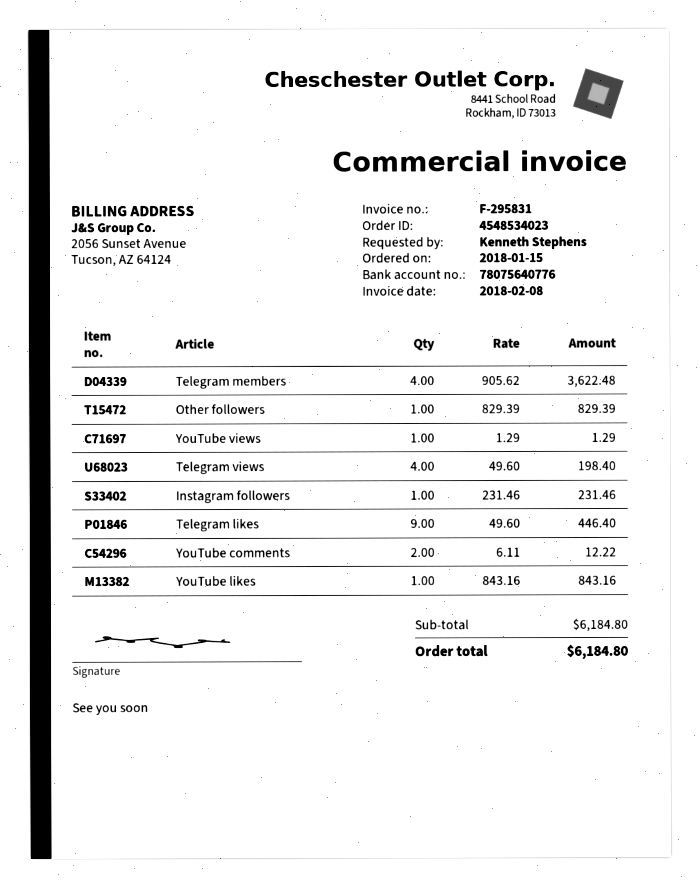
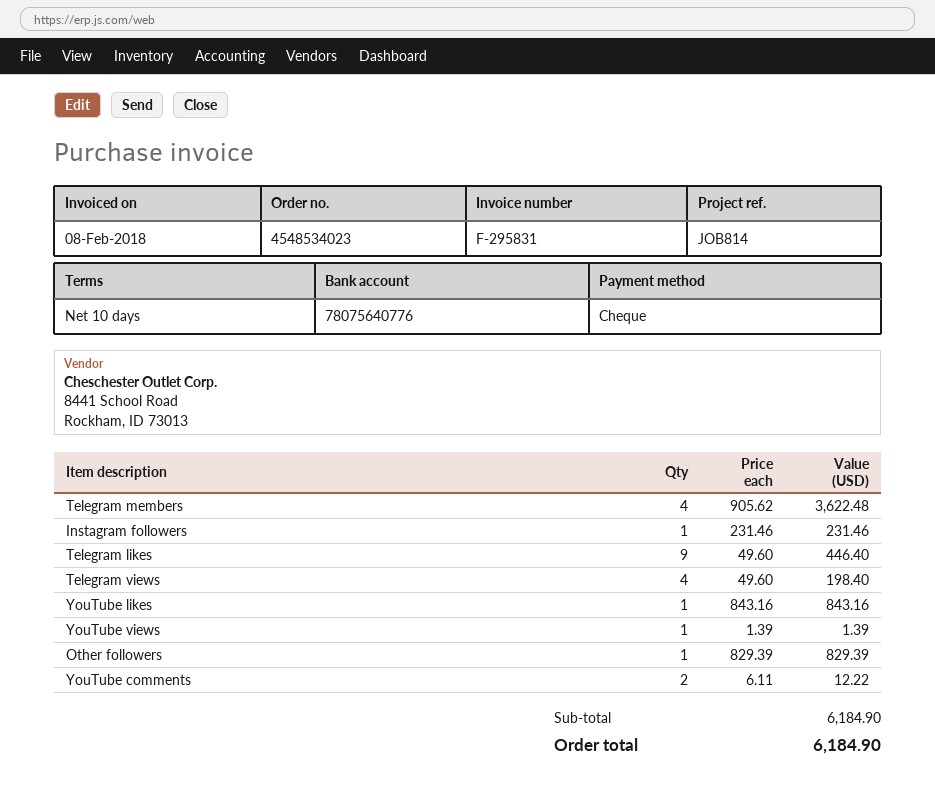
YouTube views: 1 x 1.29 = 1.29 -> 1 x 1.39 = 1.39
subtotal: 6184.80 -> 6184.90
total: 6184.80 -> 6184.90

